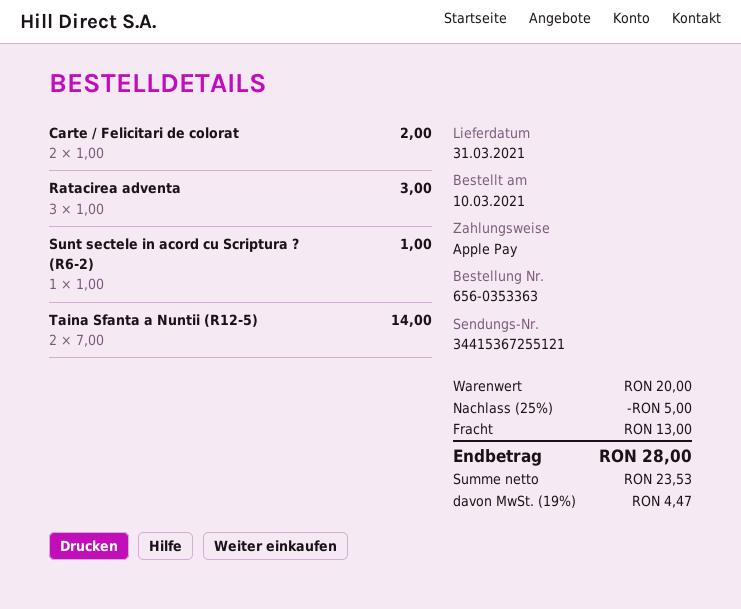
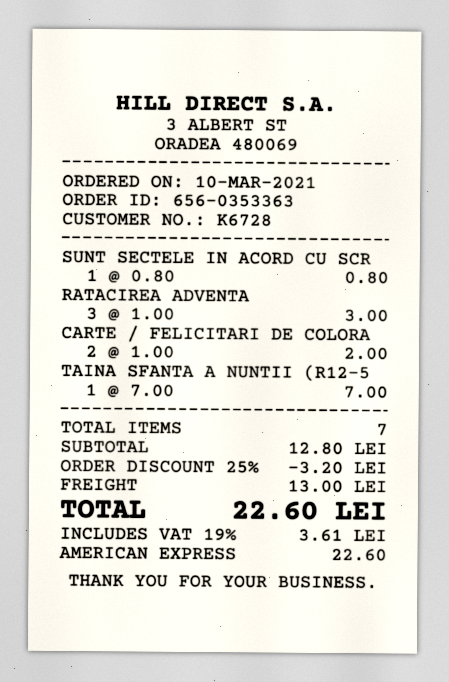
payment method: Apple Pay -> American Express
Sunt sectele in acord cu Scriptura ? (R6-2): 1 x 1.00 = 1.00 -> 1 x 0.80 = 0.80
Taina Sfanta a Nuntii (R12-5): 2 x 7.00 = 14.00 -> 1 x 7.00 = 7.00
subtotal: 20.00 -> 12.80
discount: 25% = 5.00 -> 25% = 3.20
tax: 19% = 4.47 -> 19% = 3.61
total: 28.00 -> 22.60

